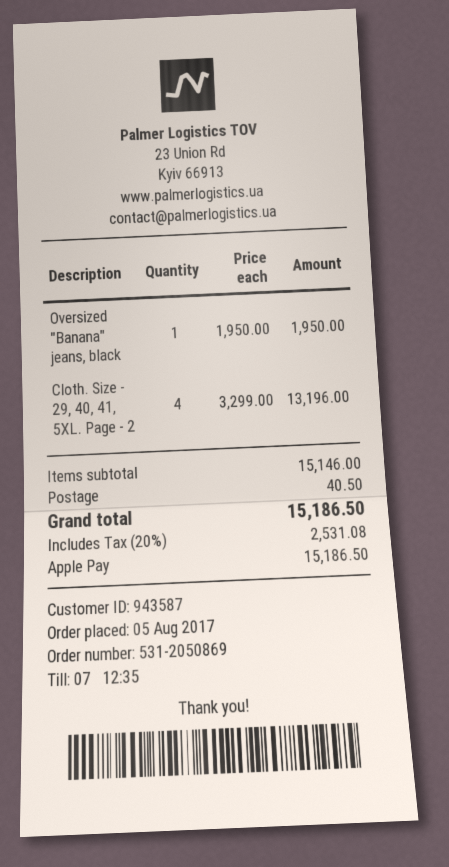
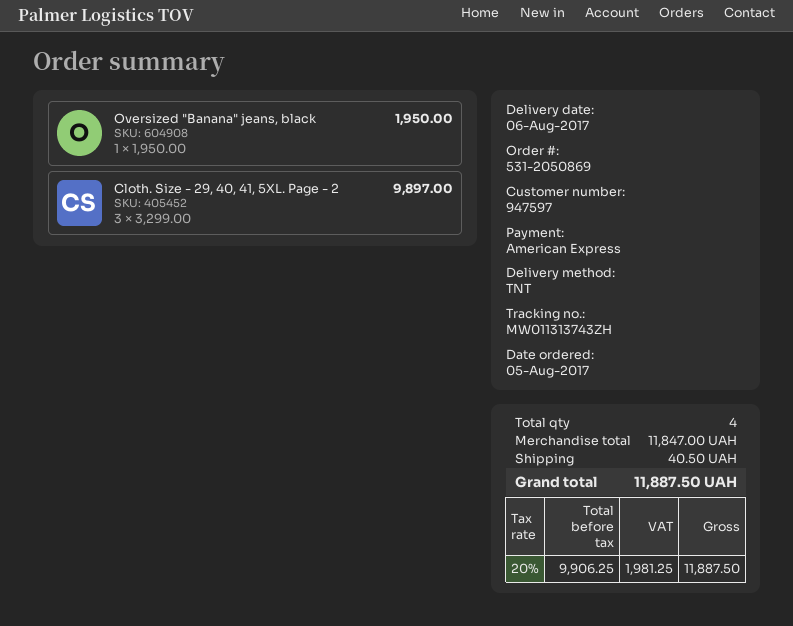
customer number: 943587 -> 947597
payment method: Apple Pay -> American Express
Cloth. Size - 29, 40, 41, 5XL. Page - 2: 4 x 3299.00 = 13196.00 -> 3 x 3299.00 = 9897.00
subtotal: 15146.00 -> 11847.00
tax: 20% = 2531.08 -> 20% = 1981.25
total: 15186.50 -> 11887.50

